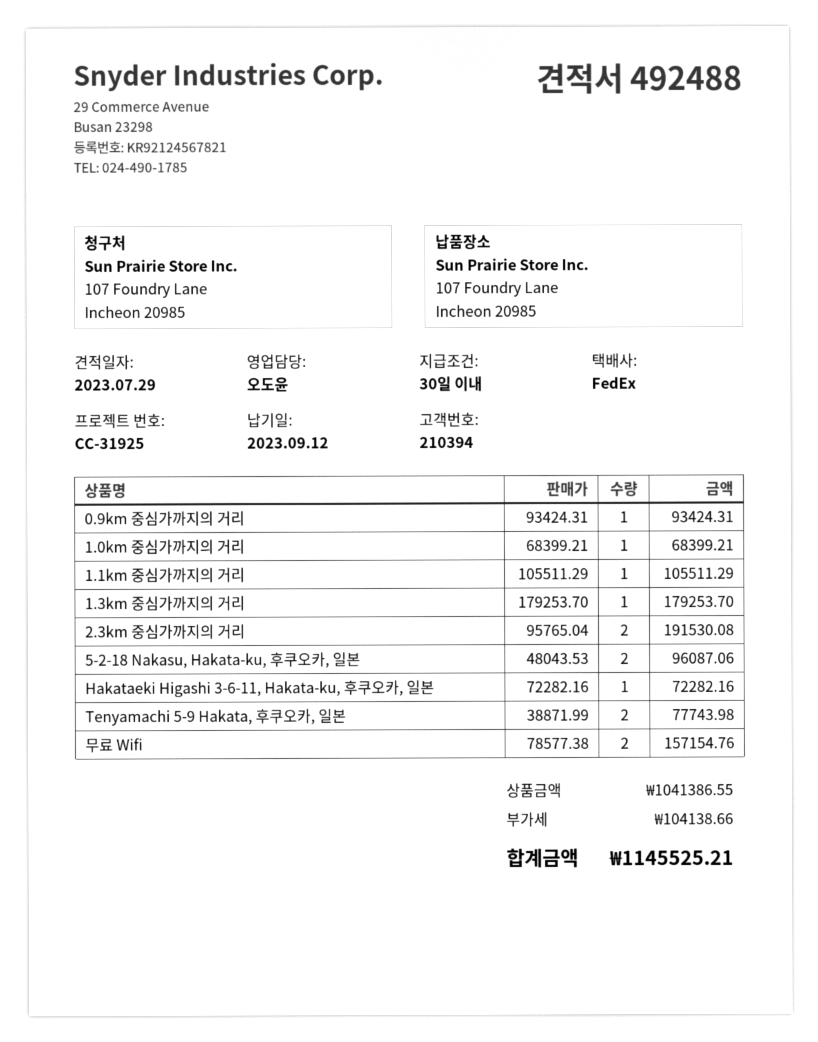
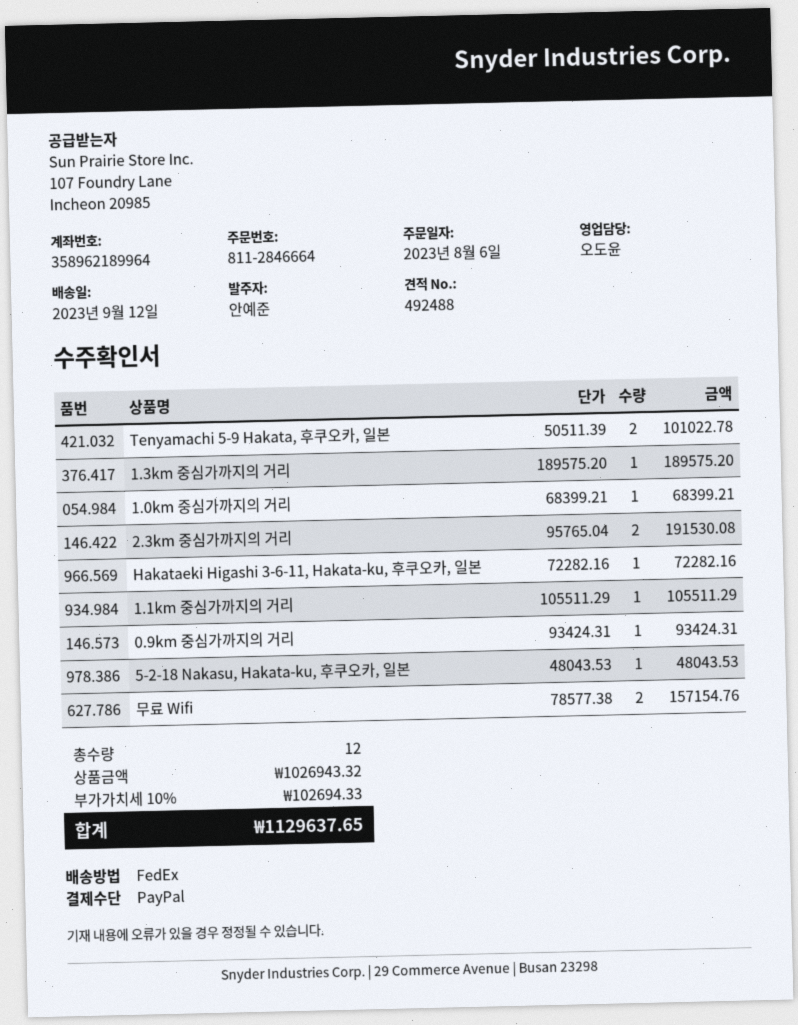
1.3km 중심가까지의 거리: 1 x 179253.70 = 179253.70 -> 1 x 189575.20 = 189575.20
5-2-18 Nakasu, Hakata-ku, 후쿠오카, 일본: 2 x 48043.53 = 96087.06 -> 1 x 48043.53 = 48043.53
Tenyamachi 5-9 Hakata, 후쿠오카, 일본: 2 x 38871.99 = 77743.98 -> 2 x 50511.39 = 101022.78
subtotal: 1041386.55 -> 1026943.32
tax: 104138.66 -> 102694.33
total: 1145525.21 -> 1129637.65

